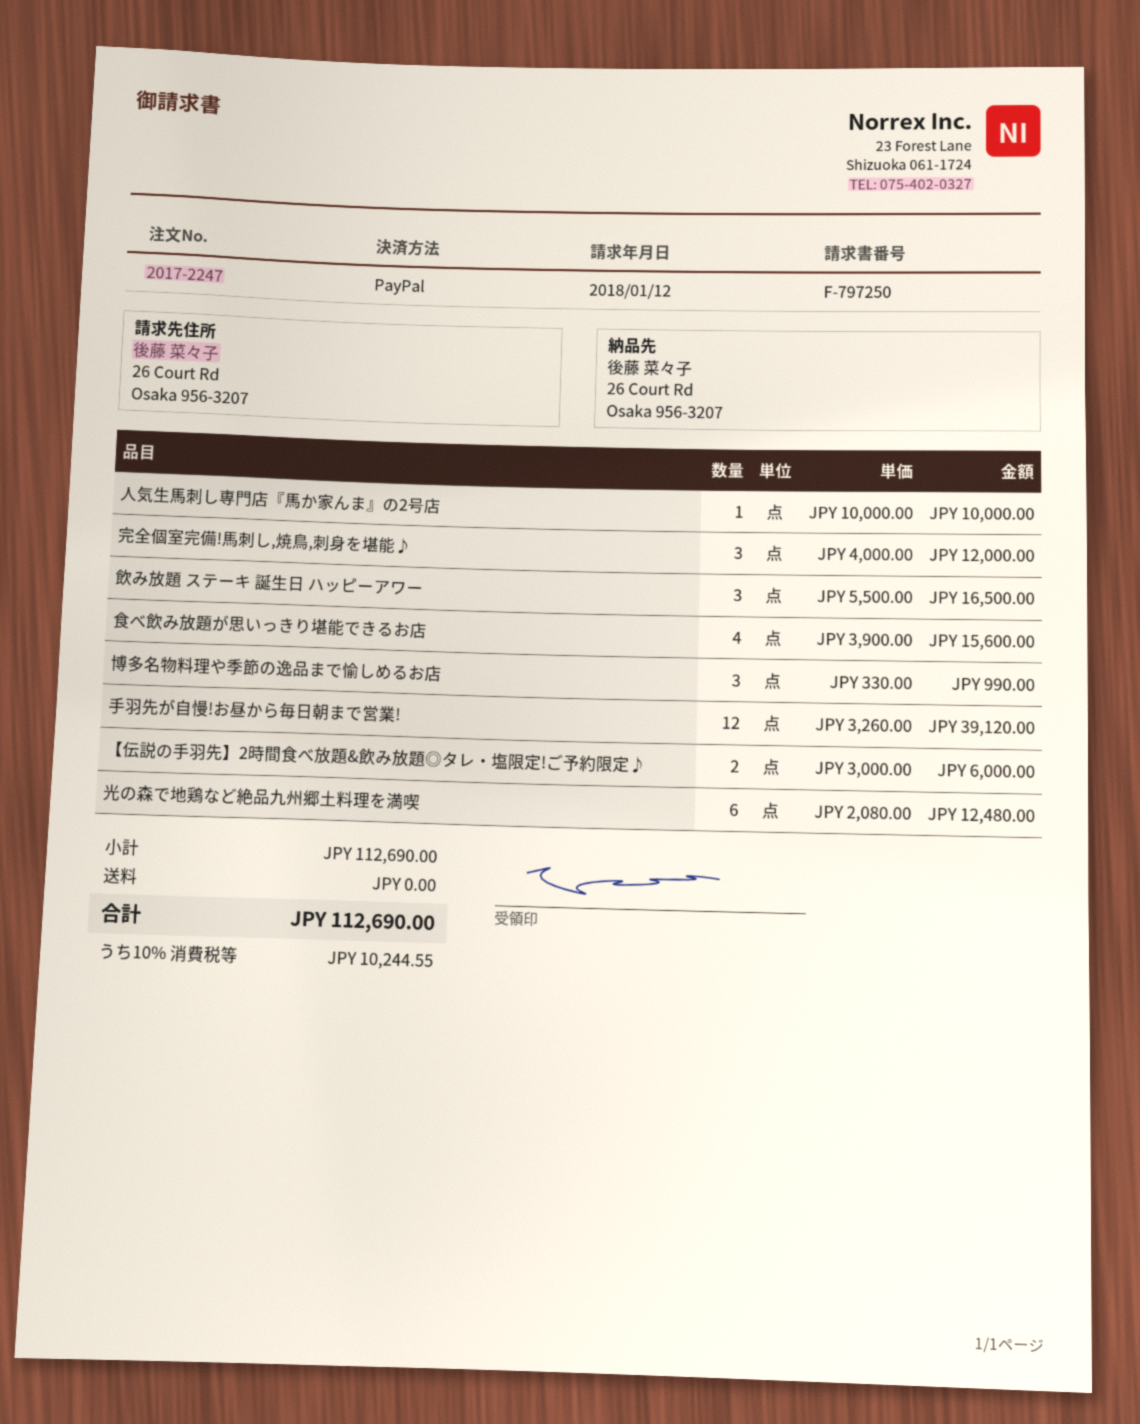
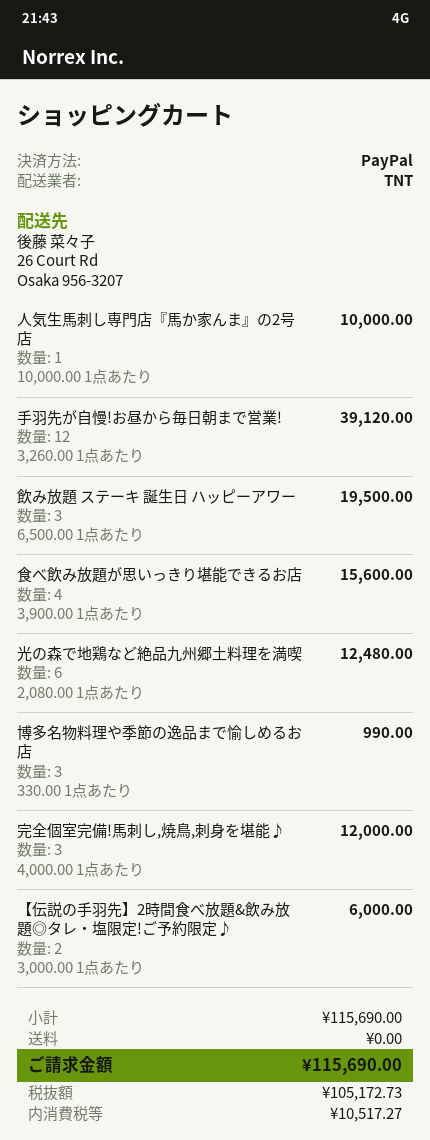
飲み放題 ステーキ 誕生日 ハッピーアワー: 3 x 5500.00 = 16500.00 -> 3 x 6500.00 = 19500.00
subtotal: 112690.00 -> 115690.00
tax: 10244.55 -> 10517.27
total: 112690.00 -> 115690.00

